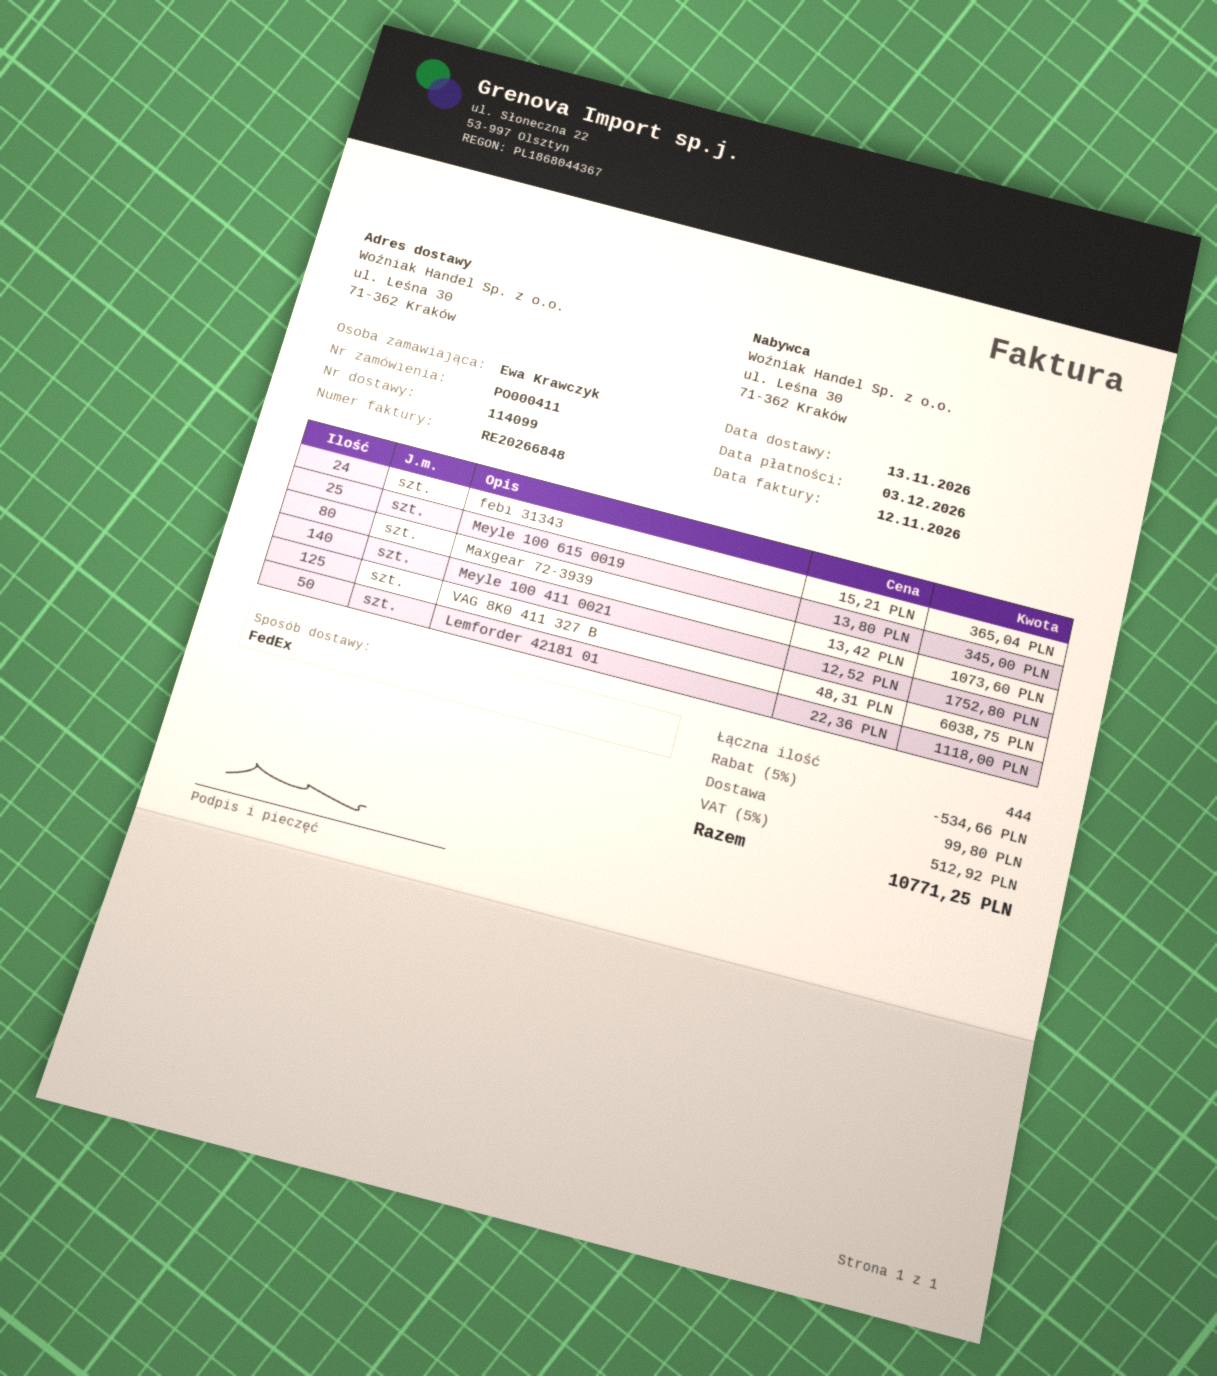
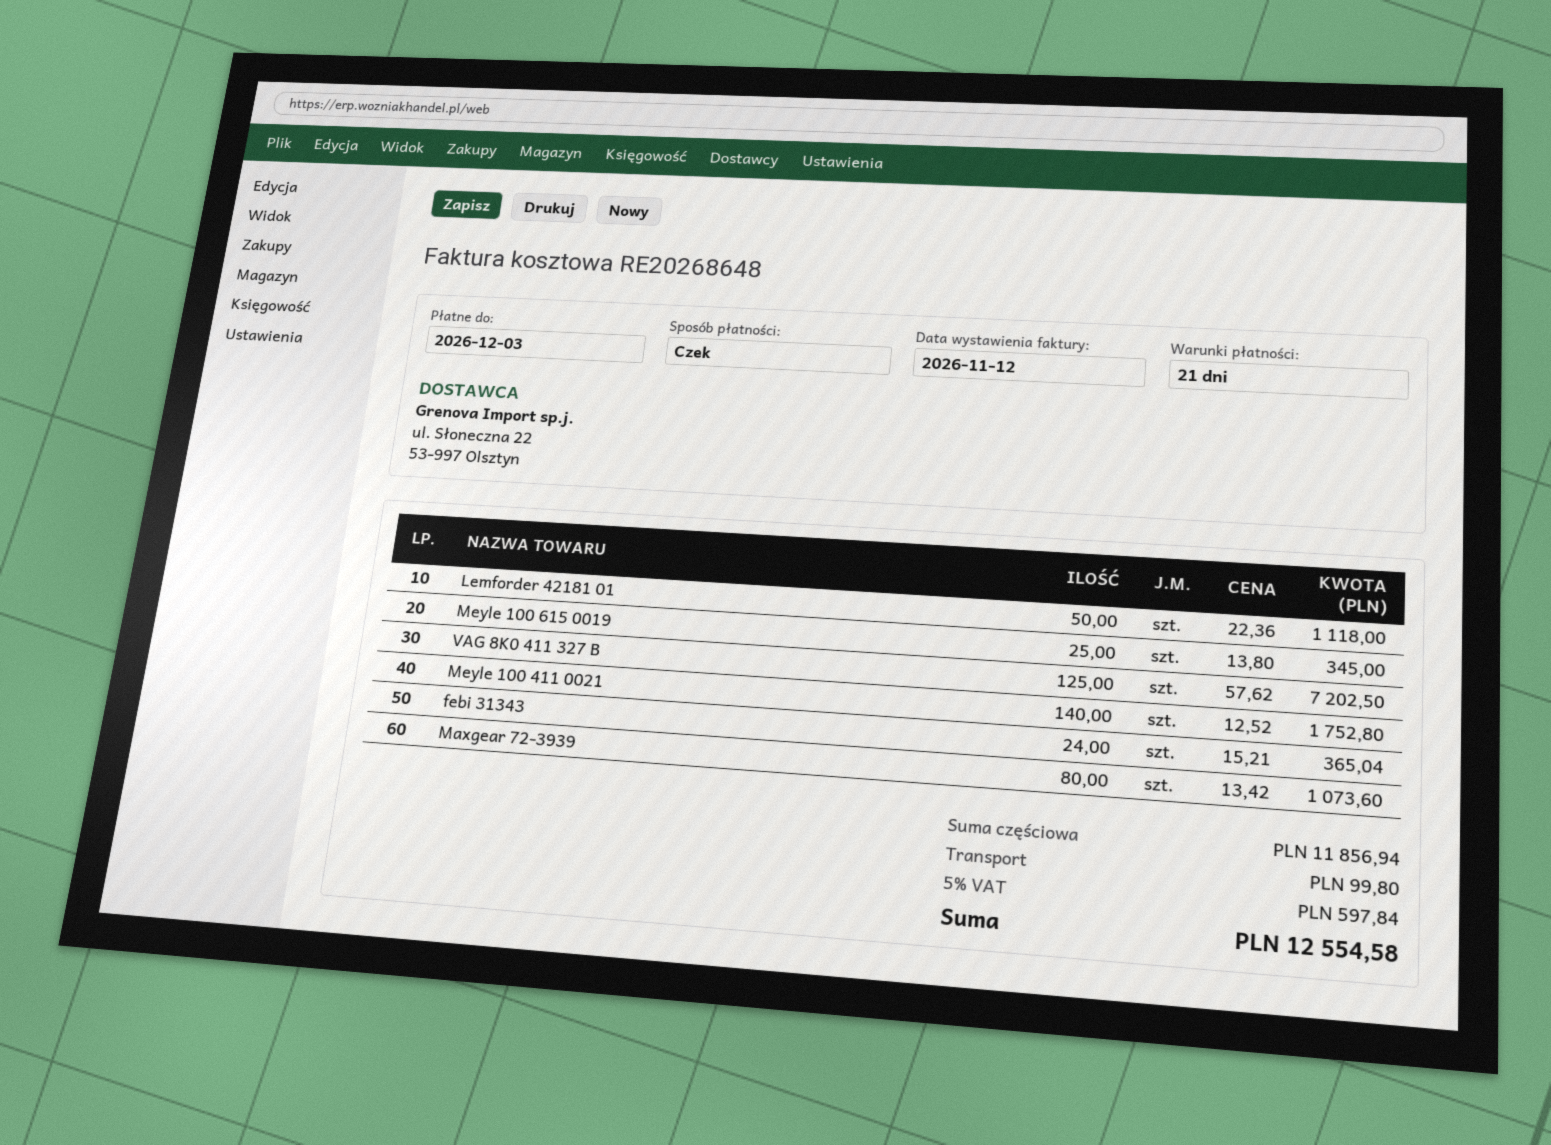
invoice number: RE20266848 -> RE20268648
VAG 8K0 411 327 B: 125 x 48.31 = 6038.75 -> 125 x 57.62 = 7202.50
discount: 5% = 534.66 -> none
tax: 5% = 512.92 -> 5% = 597.84
total: 10771.25 -> 12554.58

